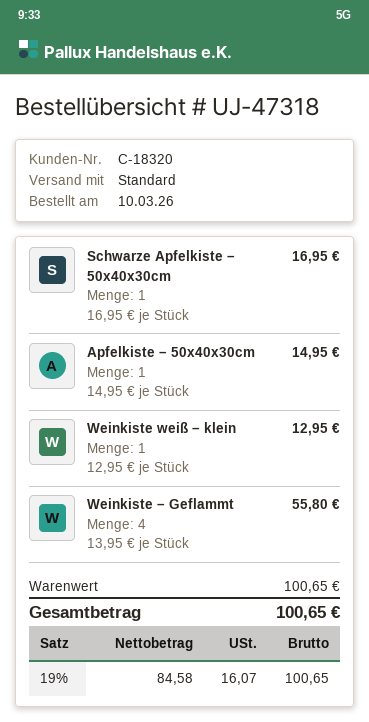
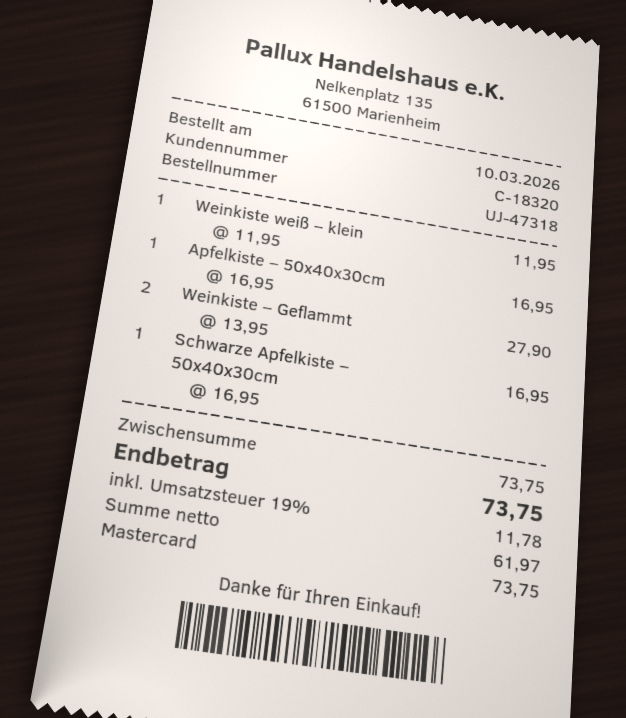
Apfelkiste – 50x40x30cm: 1 x 14.95 = 14.95 -> 1 x 16.95 = 16.95
Weinkiste weiß – klein: 1 x 12.95 = 12.95 -> 1 x 11.95 = 11.95
Weinkiste – Geflammt: 4 x 13.95 = 55.80 -> 2 x 13.95 = 27.90
subtotal: 100.65 -> 73.75
net: 84.58 -> 61.97
tax: 19% = 16.07 -> 19% = 11.78
total: 100.65 -> 73.75

